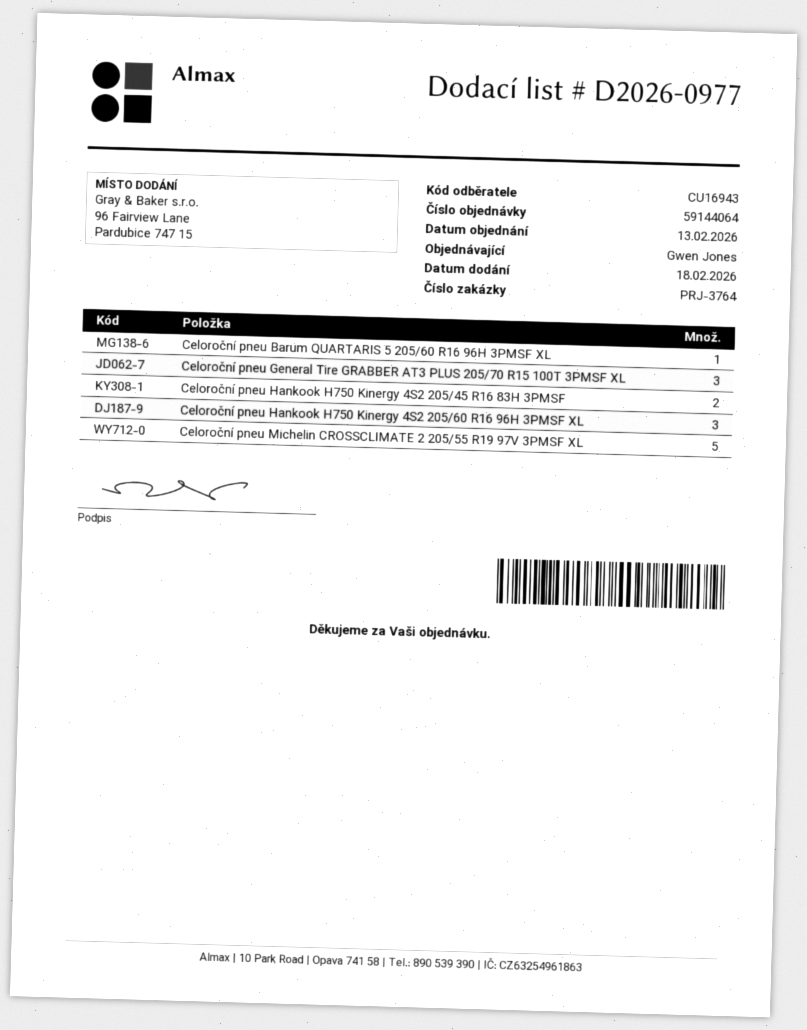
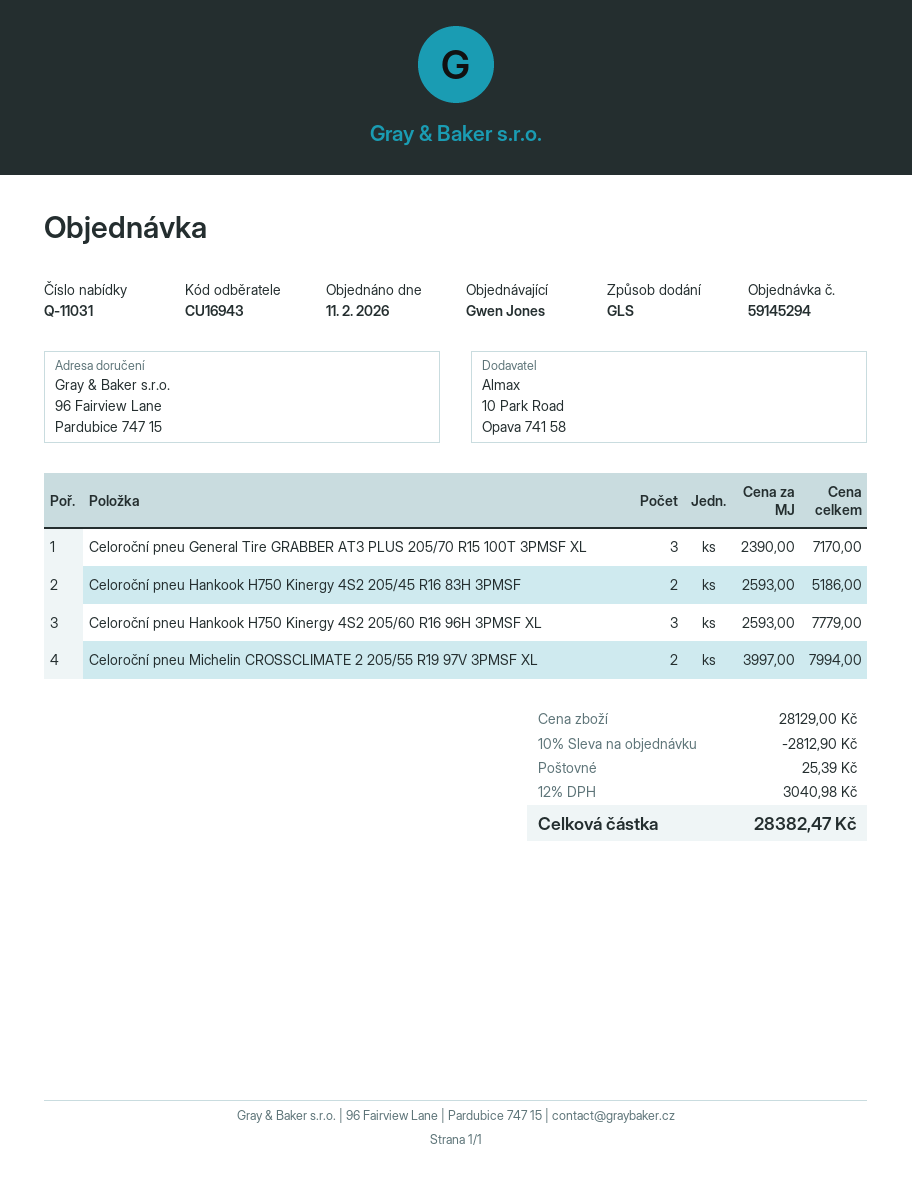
order number: 59144064 -> 59145294
order date: 2026-02-13 -> 2026-02-11
Celoroční pneu Barum QUARTARIS 5 205/60 R16 96H 3PMSF XL: 1 -> none
Celoroční pneu Michelin CROSSCLIMATE 2 205/55 R19 97V 3PMSF XL: 5 -> 2

